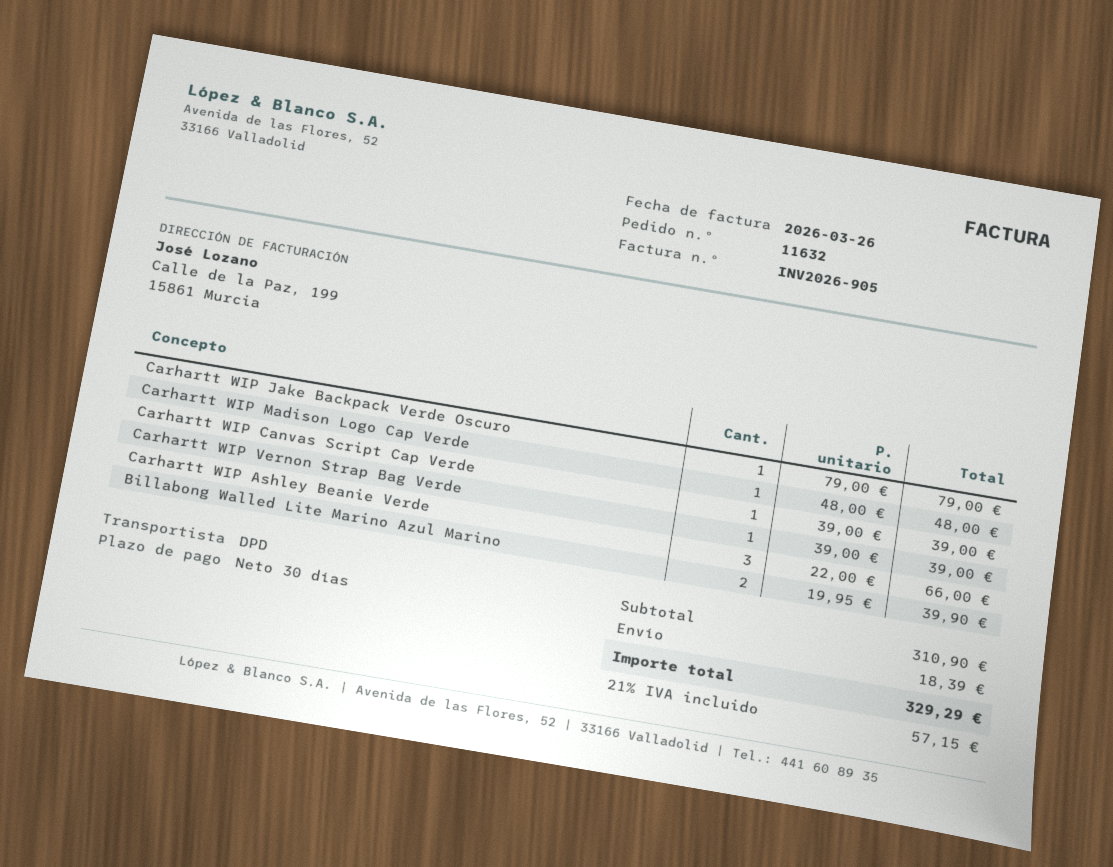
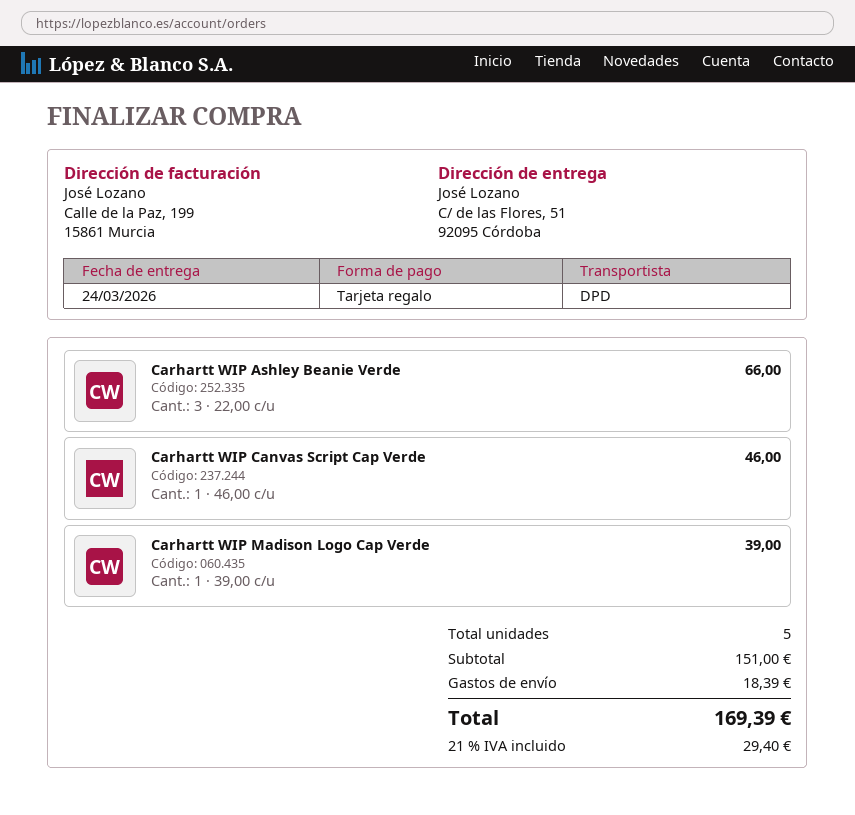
Carhartt WIP Jake Backpack Verde Oscuro: 1 x 79.00 = 79.00 -> none
Carhartt WIP Madison Logo Cap Verde: 1 x 48.00 = 48.00 -> 1 x 39.00 = 39.00
Carhartt WIP Canvas Script Cap Verde: 1 x 39.00 = 39.00 -> 1 x 46.00 = 46.00
Carhartt WIP Vernon Strap Bag Verde: 1 x 39.00 = 39.00 -> none
Billabong Walled Lite Marino Azul Marino: 2 x 19.95 = 39.90 -> none
subtotal: 310.90 -> 151.00
tax: 21% = 57.15 -> 21% = 29.40
total: 329.29 -> 169.39

